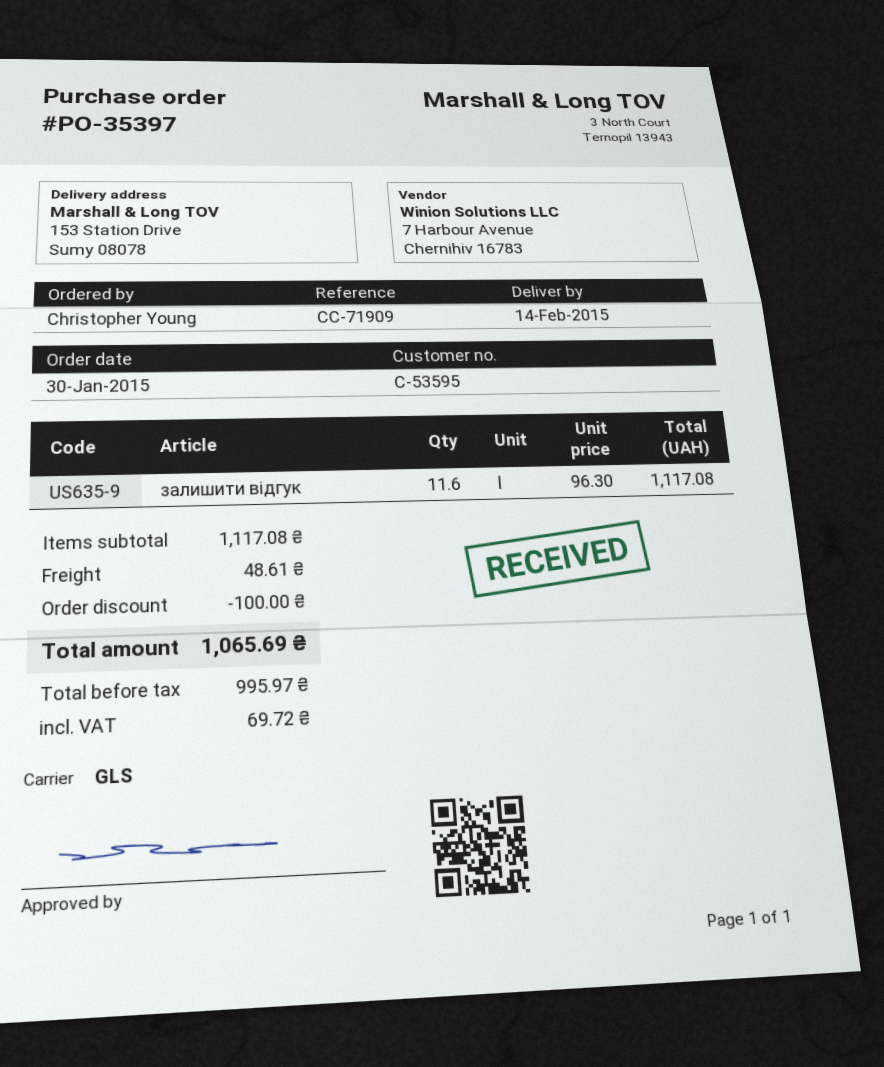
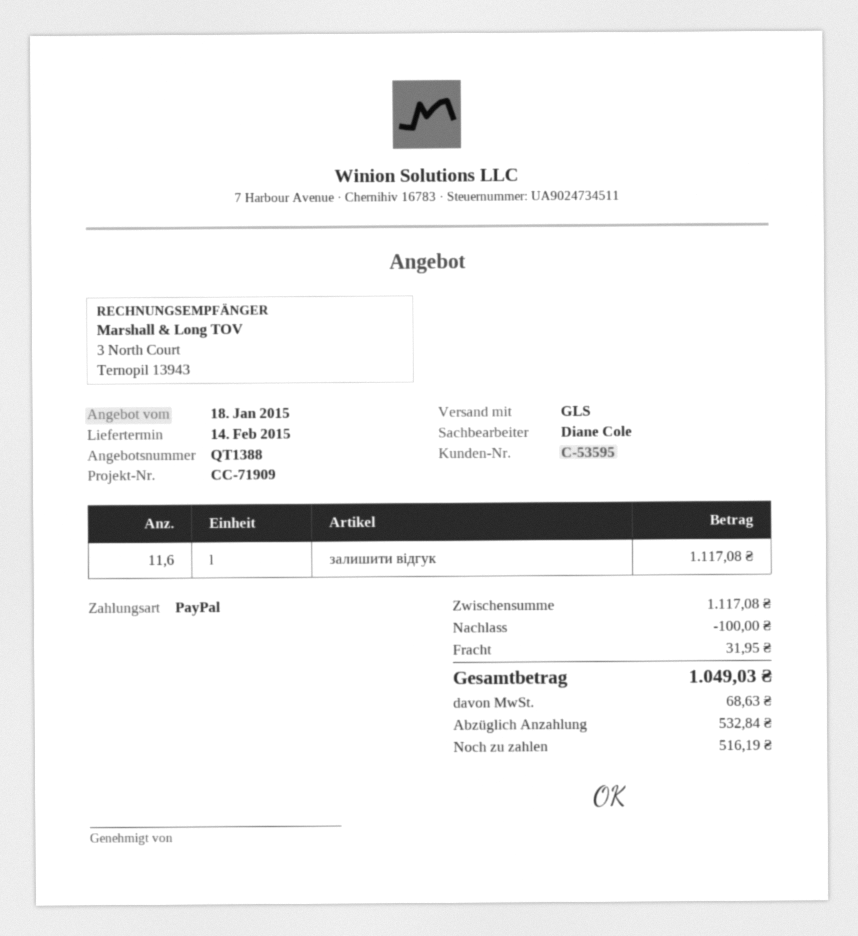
shipping: 48.61 -> 31.95
tax: 69.72 -> 68.63
total: 1065.69 -> 1049.03

